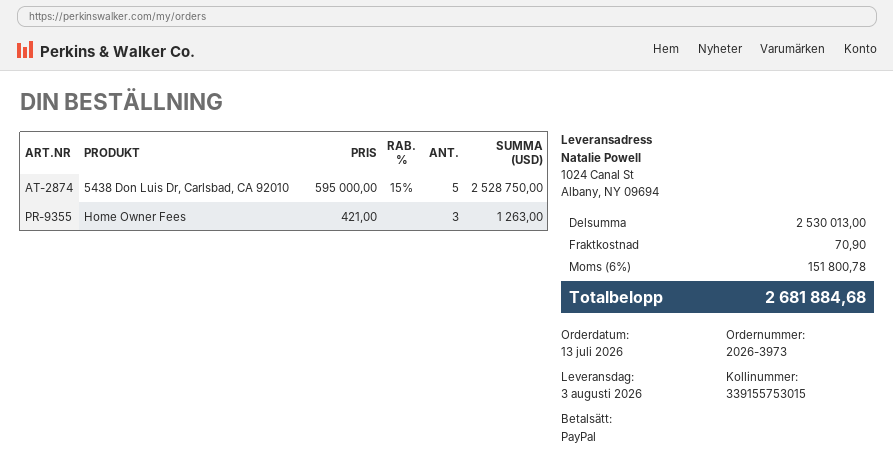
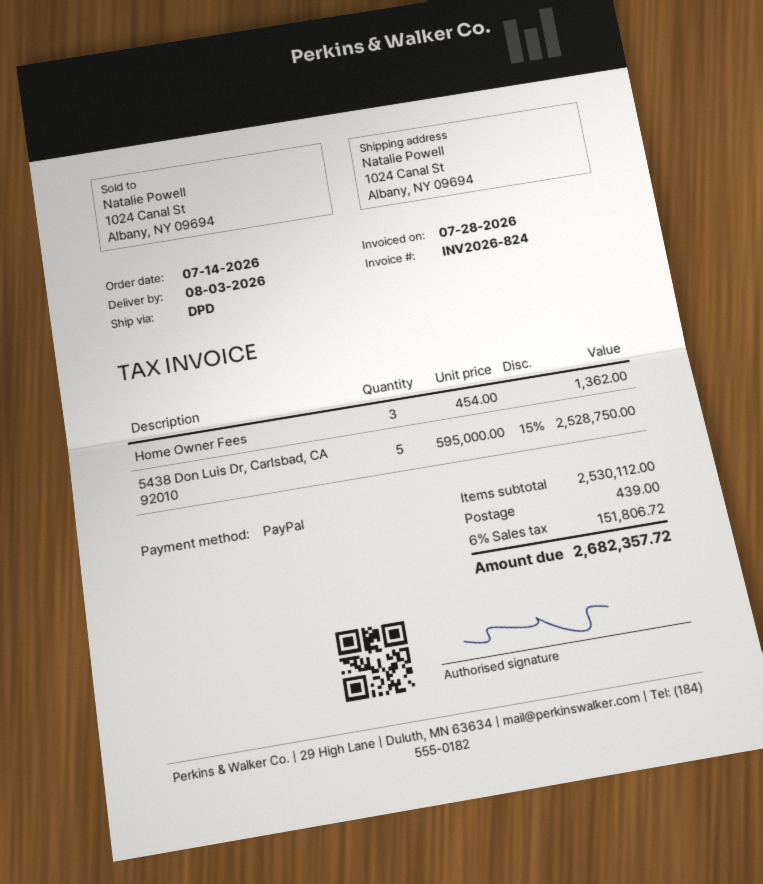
order date: 2026-07-13 -> 2026-07-14
Home Owner Fees: 3 x 421.00 = 1263.00 -> 3 x 454.00 = 1362.00
subtotal: 2530013.00 -> 2530112.00
shipping: 70.90 -> 439.00
tax: 6% = 151800.78 -> 6% = 151806.72
total: 2681884.68 -> 2682357.72

